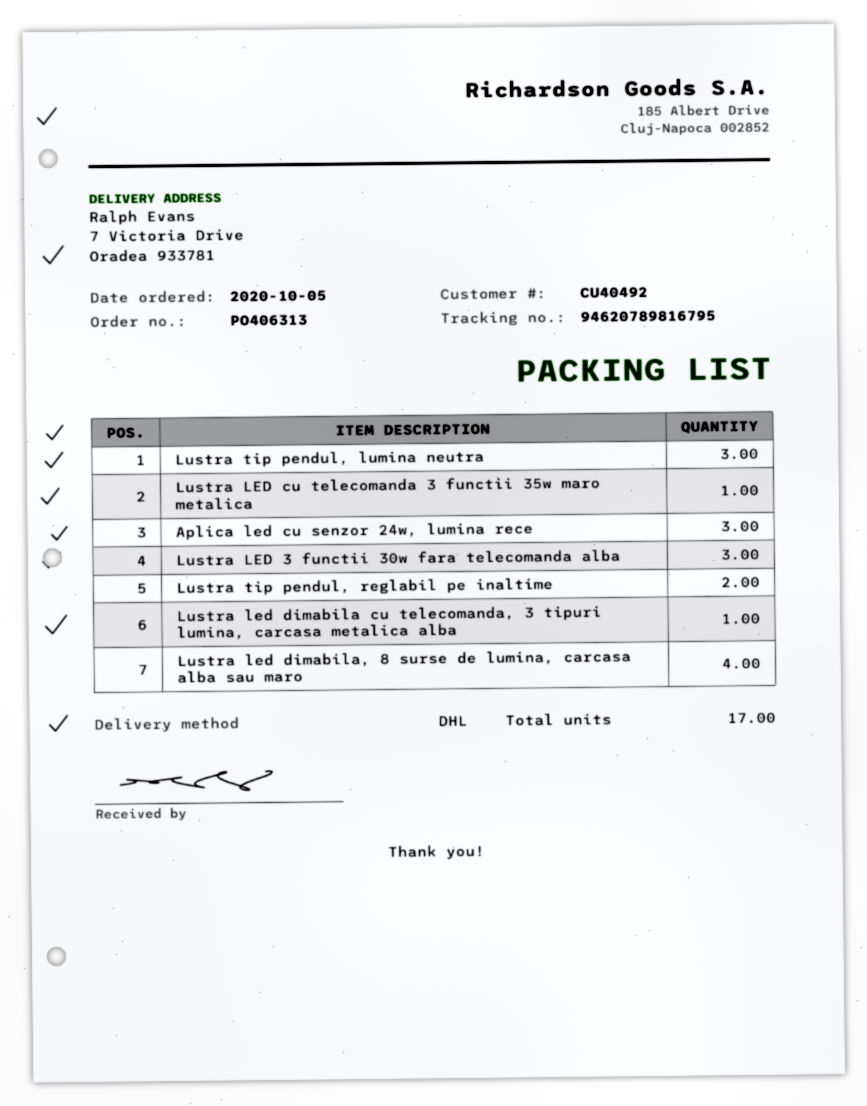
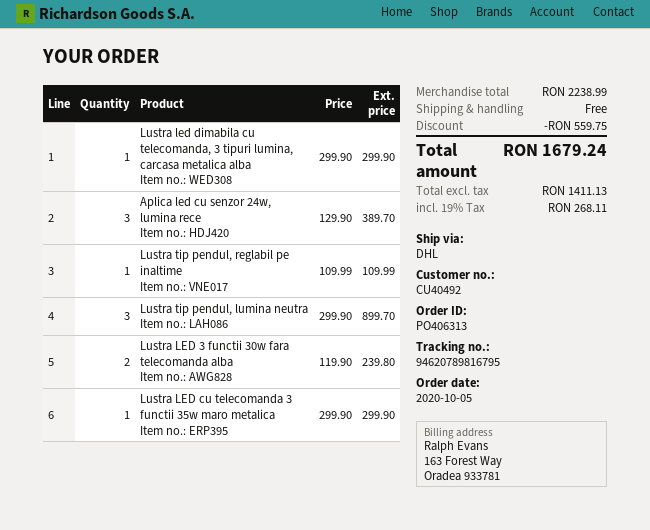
Lustra LED 3 functii 30w fara telecomanda alba: 3 -> 2
Lustra tip pendul, reglabil pe inaltime: 2 -> 1
Lustra led dimabila, 8 surse de lumina, carcasa alba sau maro: 4 -> none

